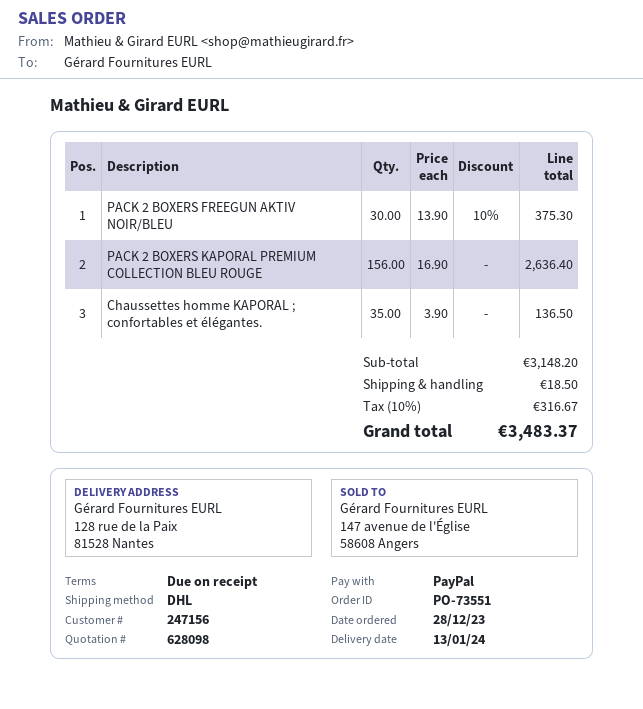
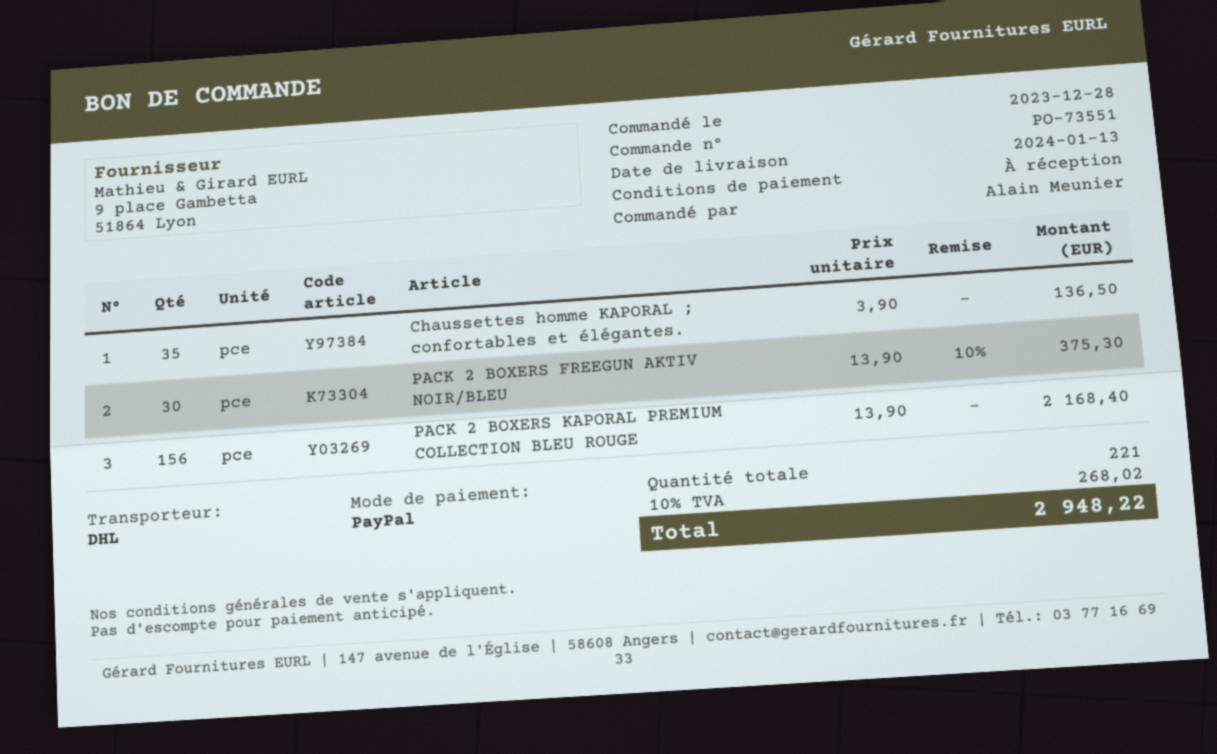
PACK 2 BOXERS KAPORAL PREMIUM COLLECTION BLEU ROUGE: 156 x 16.90 = 2636.40 -> 156 x 13.90 = 2168.40
shipping: 18.50 -> none
tax: 10% = 316.67 -> 10% = 268.02
total: 3483.37 -> 2948.22

